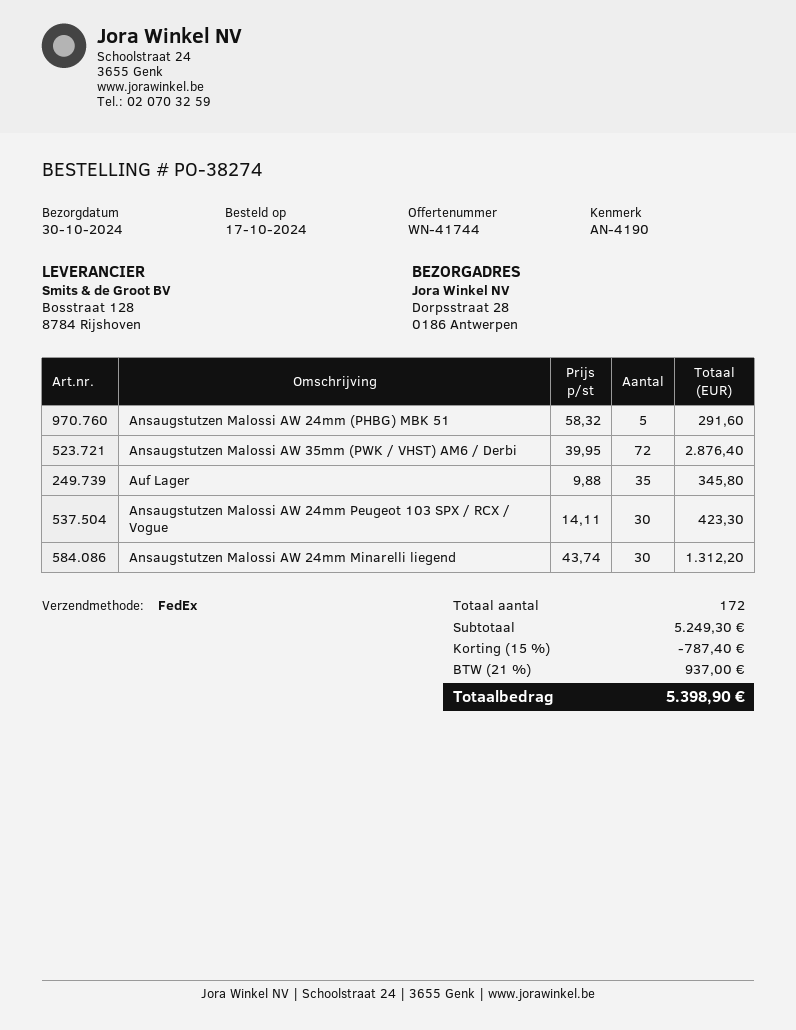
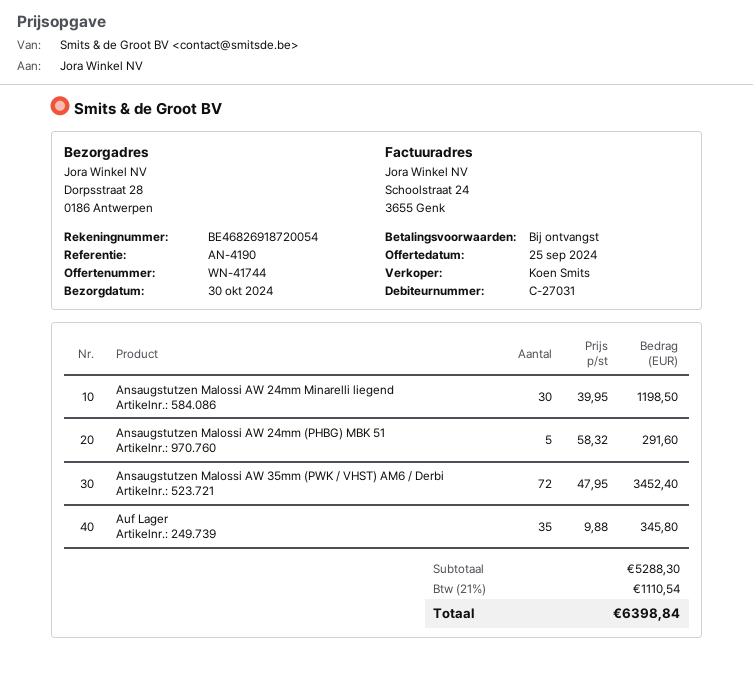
Ansaugstutzen Malossi AW 35mm (PWK / VHST) AM6 / Derbi: 72 x 39.95 = 2876.40 -> 72 x 47.95 = 3452.40
Ansaugstutzen Malossi AW 24mm Peugeot 103 SPX / RCX / Vogue: 30 x 14.11 = 423.30 -> none
Ansaugstutzen Malossi AW 24mm Minarelli liegend: 30 x 43.74 = 1312.20 -> 30 x 39.95 = 1198.50
subtotal: 5249.30 -> 5288.30
discount: 15% = 787.40 -> none
tax: 21% = 937.00 -> 21% = 1110.54
total: 5398.90 -> 6398.84

